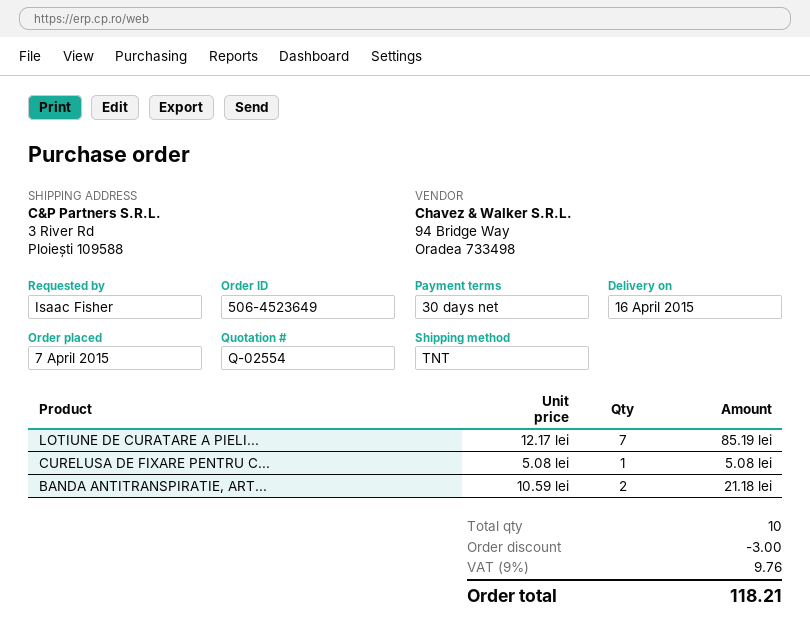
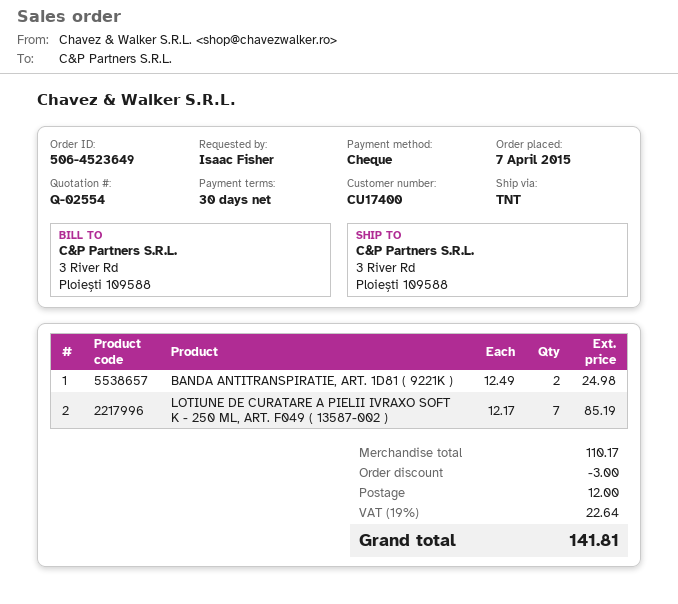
CURELUSA DE FIXARE PENTRU C...: 1 x 5.08 = 5.08 -> none
BANDA ANTITRANSPIRATIE, ART...: 2 x 10.59 = 21.18 -> 2 x 12.49 = 24.98
shipping: none -> 12.00
tax: 9% = 9.76 -> 19% = 22.64
total: 118.21 -> 141.81

